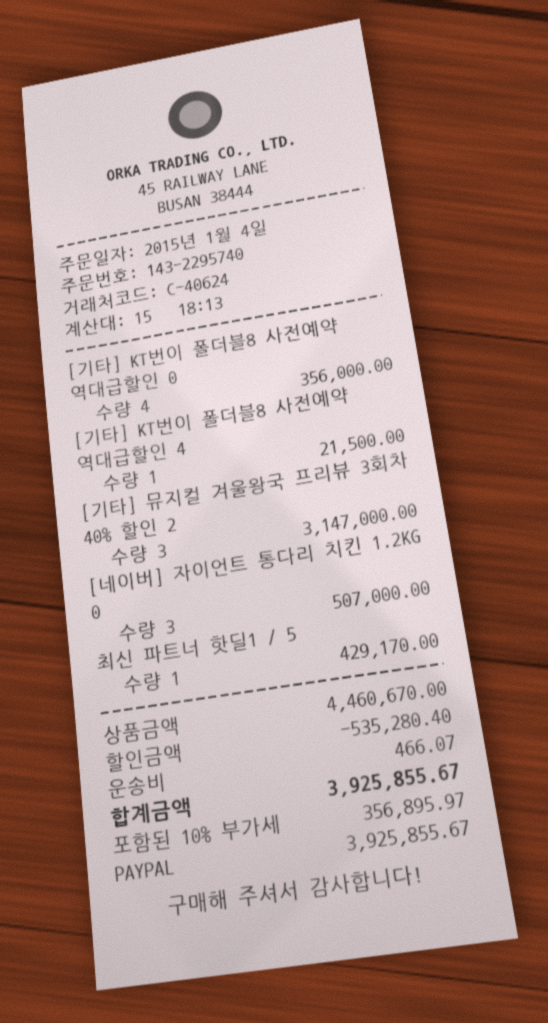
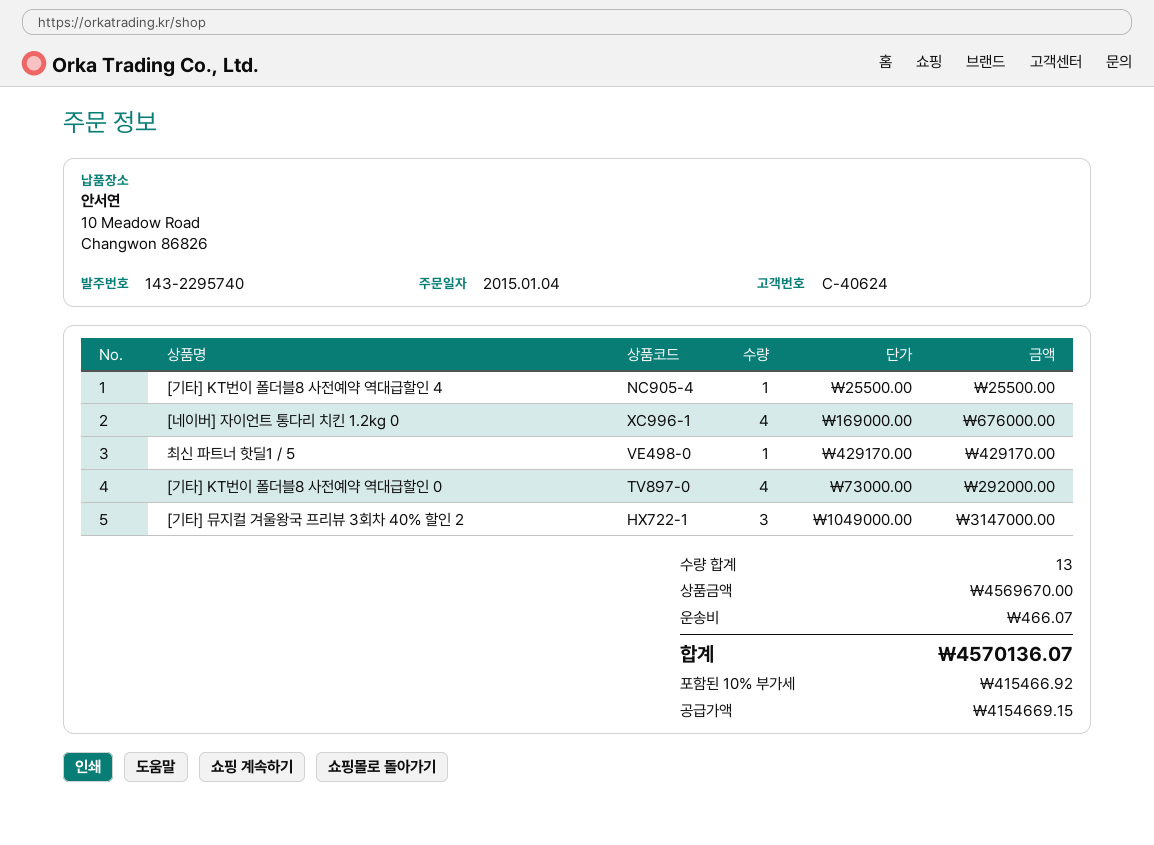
[기타] KT번이 폴더블8 사전예약 역대급할인 0: 4 for 356000.00 -> 4 for 292000.00
[기타] KT번이 폴더블8 사전예약 역대급할인 4: 1 for 21500.00 -> 1 for 25500.00
[네이버] 자이언트 통다리 치킨 1.2KG 0: 3 for 507000.00 -> 4 for 676000.00
subtotal: 4460670.00 -> 4569670.00
discount: 535280.40 -> none
tax: 10% = 356895.97 -> 10% = 415466.92
total: 3925855.67 -> 4570136.07

